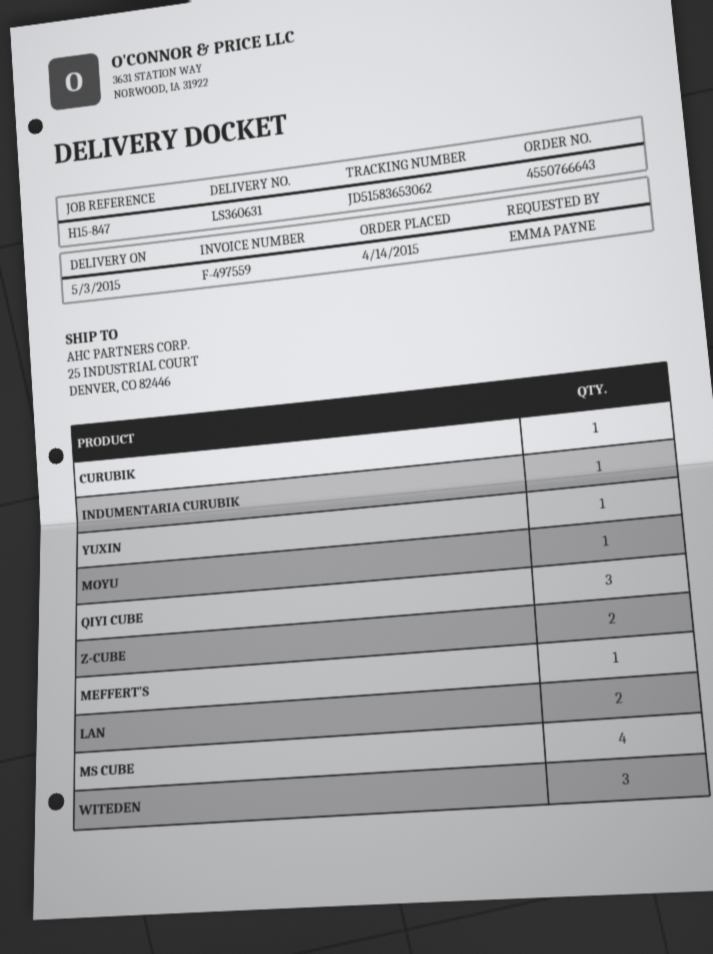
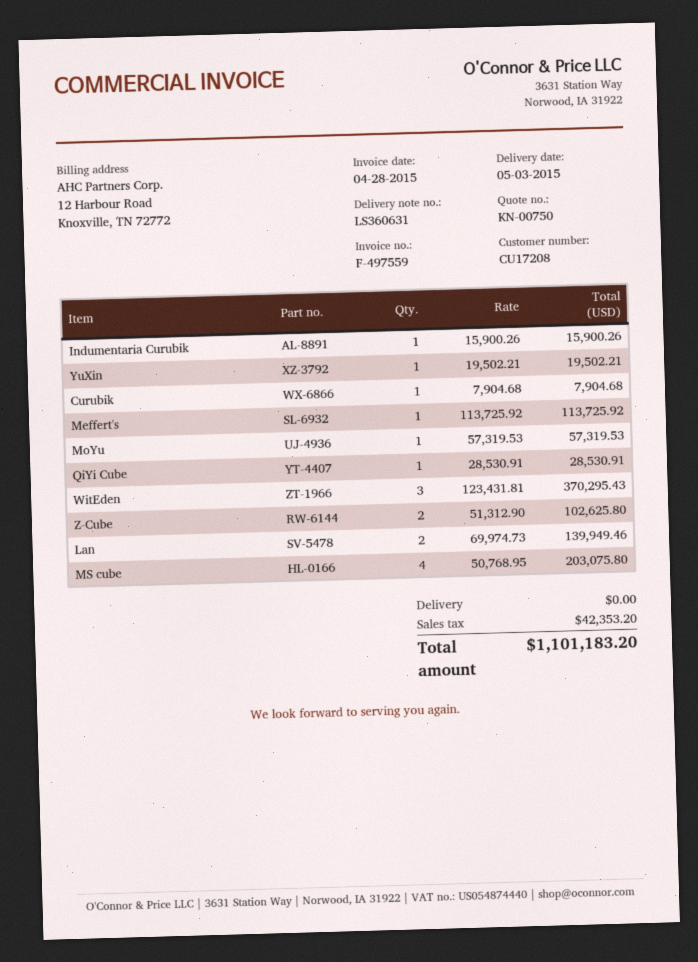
QIYI CUBE: 3 -> 1

